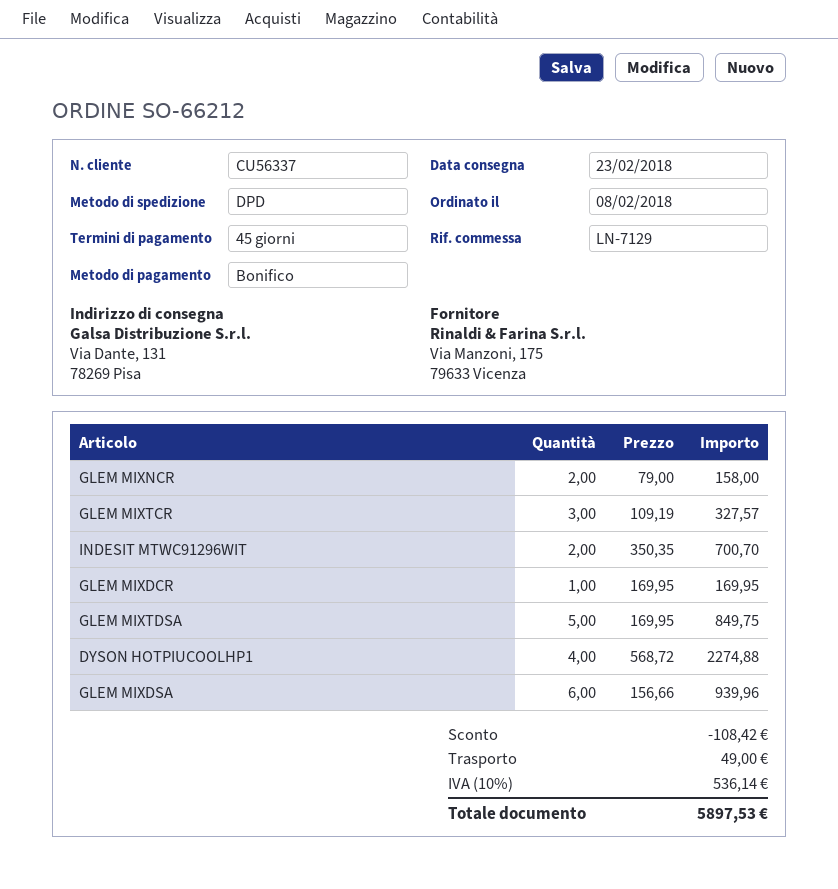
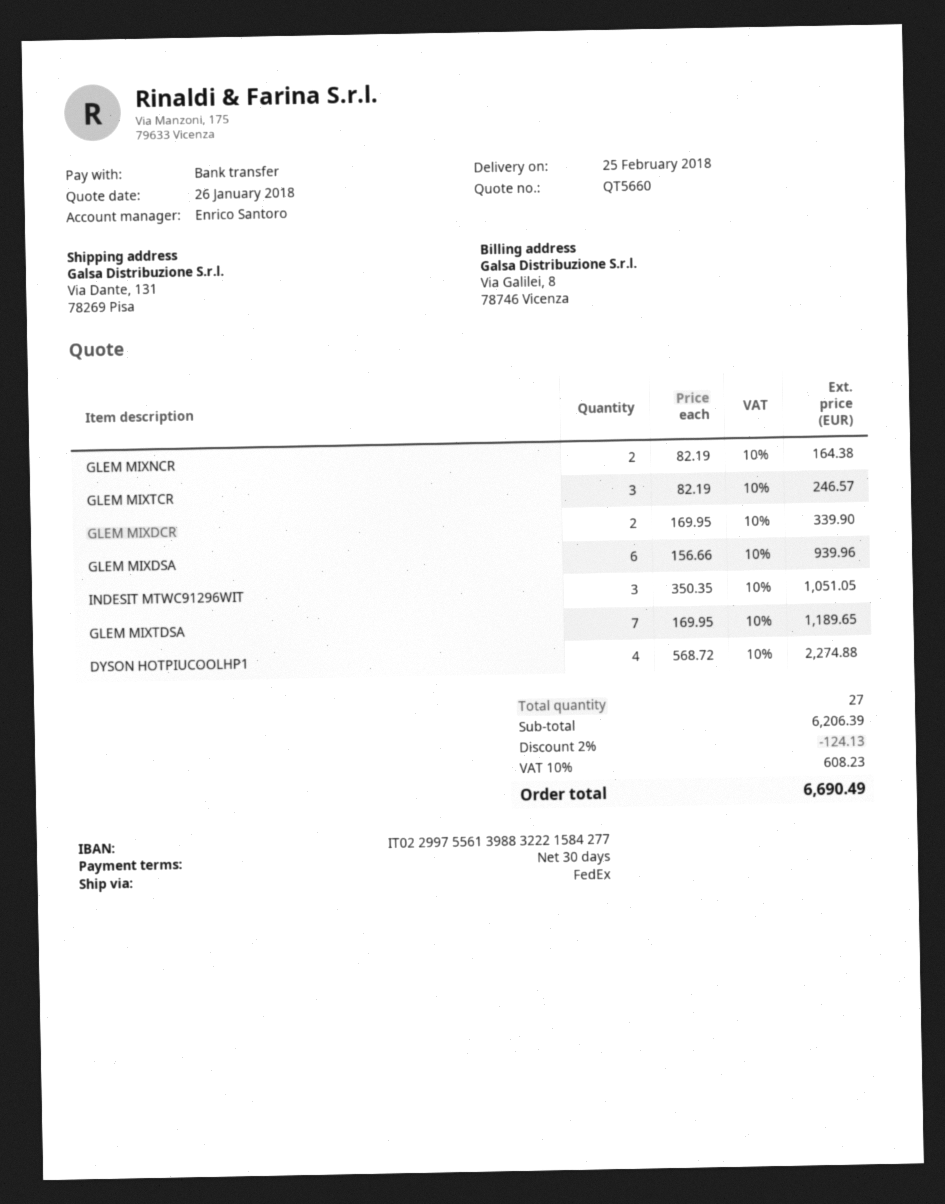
delivery date: 2018-02-23 -> 2018-02-25
payment terms: 45 days -> 30 days
shipping method: DPD -> FedEx
GLEM MIXNCR: 2 x 79.00 = 158.00 -> 2 x 82.19 = 164.38
GLEM MIXTCR: 3 x 109.19 = 327.57 -> 3 x 82.19 = 246.57
INDESIT MTWC91296WIT: 2 x 350.35 = 700.70 -> 3 x 350.35 = 1051.05
GLEM MIXDCR: 1 x 169.95 = 169.95 -> 2 x 169.95 = 339.90
GLEM MIXTDSA: 5 x 169.95 = 849.75 -> 7 x 169.95 = 1189.65
discount: 108.42 -> 124.13
shipping: 49.00 -> none
tax: 10% = 536.14 -> 10% = 608.23
total: 5897.53 -> 6690.49

